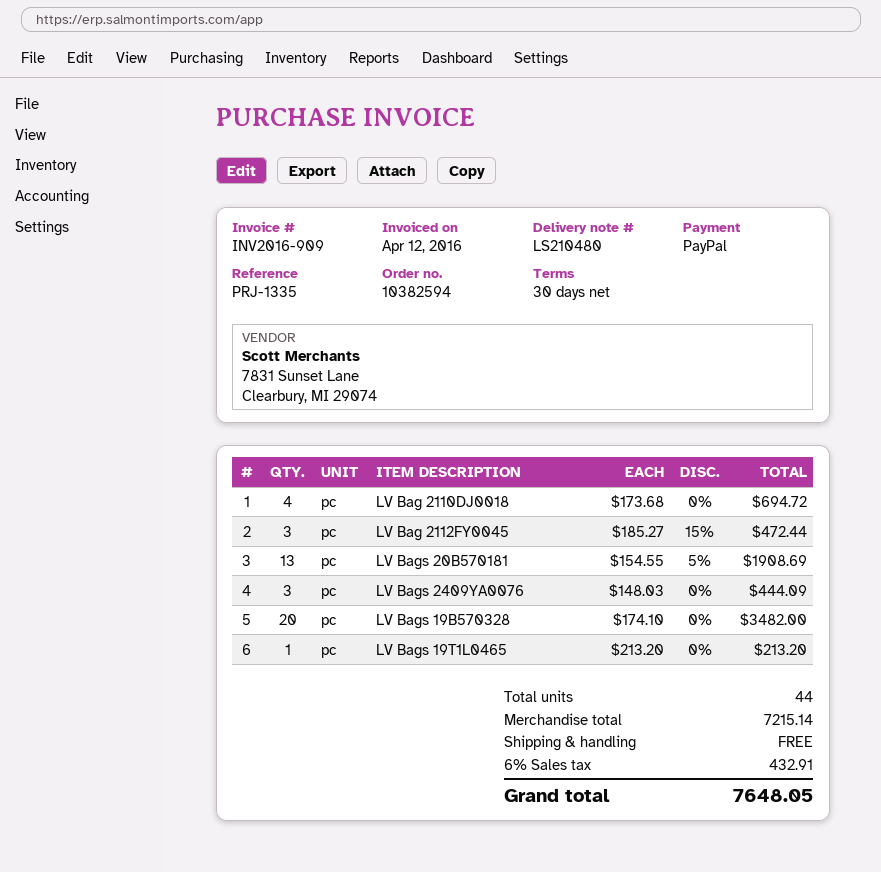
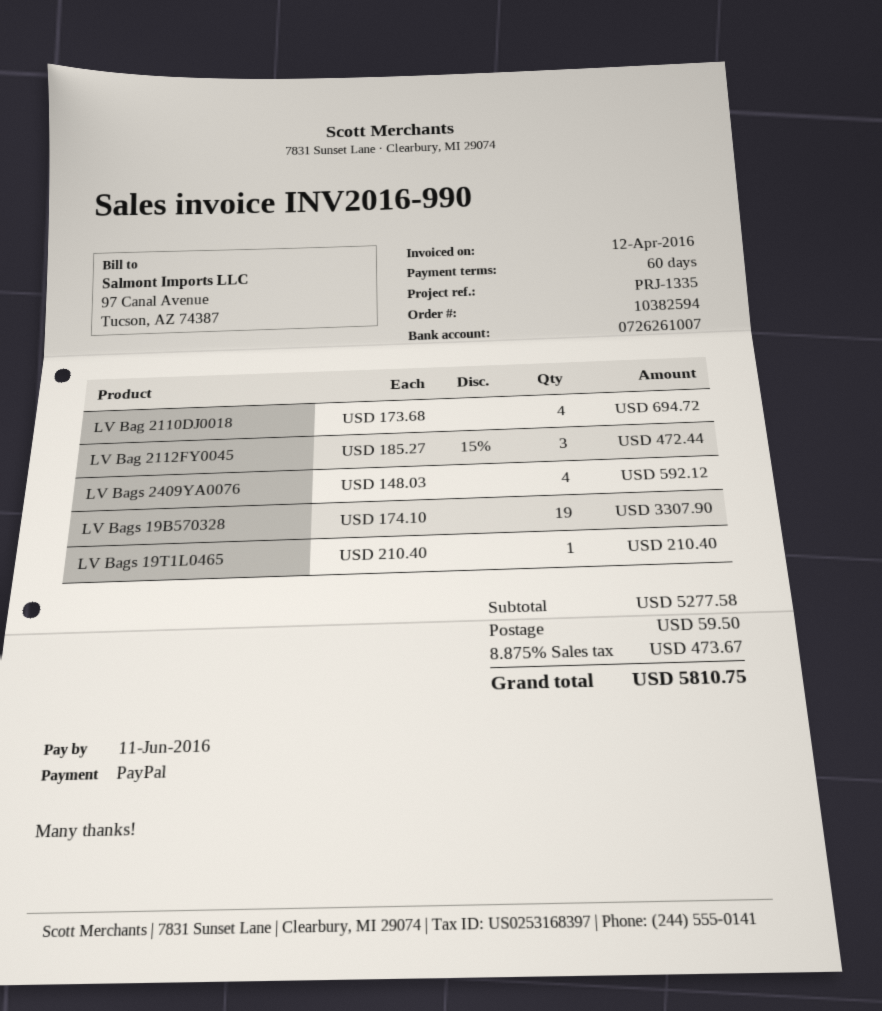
invoice number: INV2016-909 -> INV2016-990
payment terms: 30 days -> 60 days
LV Bags 20B570181: 13 x 154.55 - 5% = 1908.69 -> none
LV Bags 2409YA0076: 3 x 148.03 = 444.09 -> 4 x 148.03 = 592.12
LV Bags 19B570328: 20 x 174.10 = 3482.00 -> 19 x 174.10 = 3307.90
LV Bags 19T1L0465: 1 x 213.20 = 213.20 -> 1 x 210.40 = 210.40
subtotal: 7215.14 -> 5277.58
shipping: 0.00 -> 59.50
tax: 6% = 432.91 -> 8.875% = 473.67
total: 7648.05 -> 5810.75

